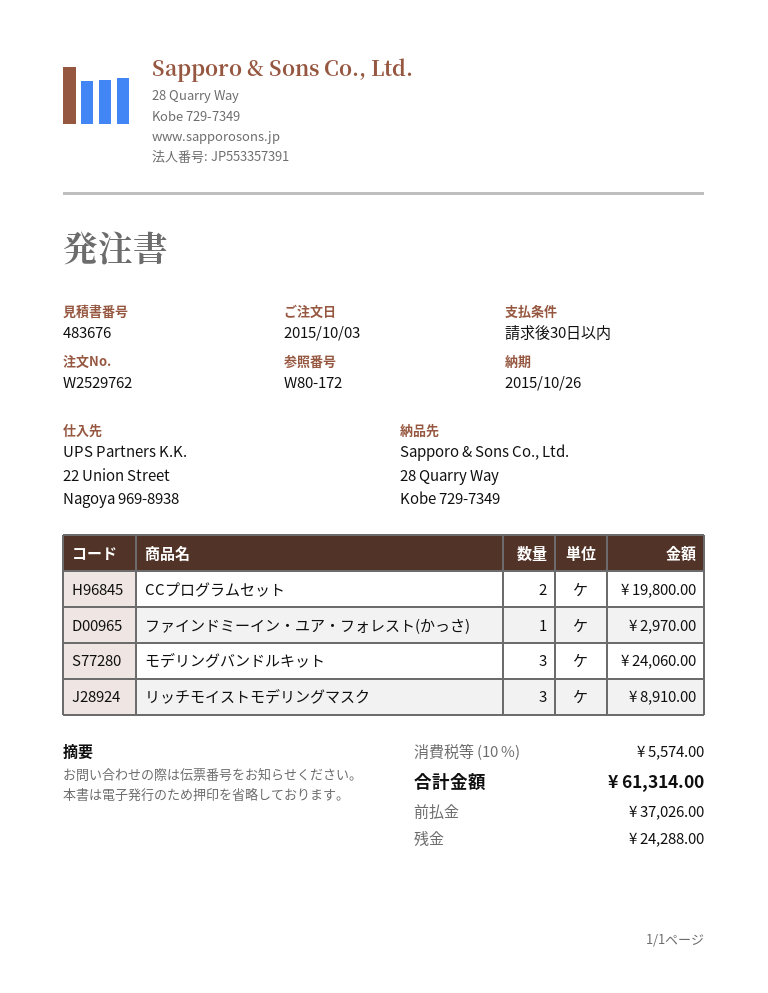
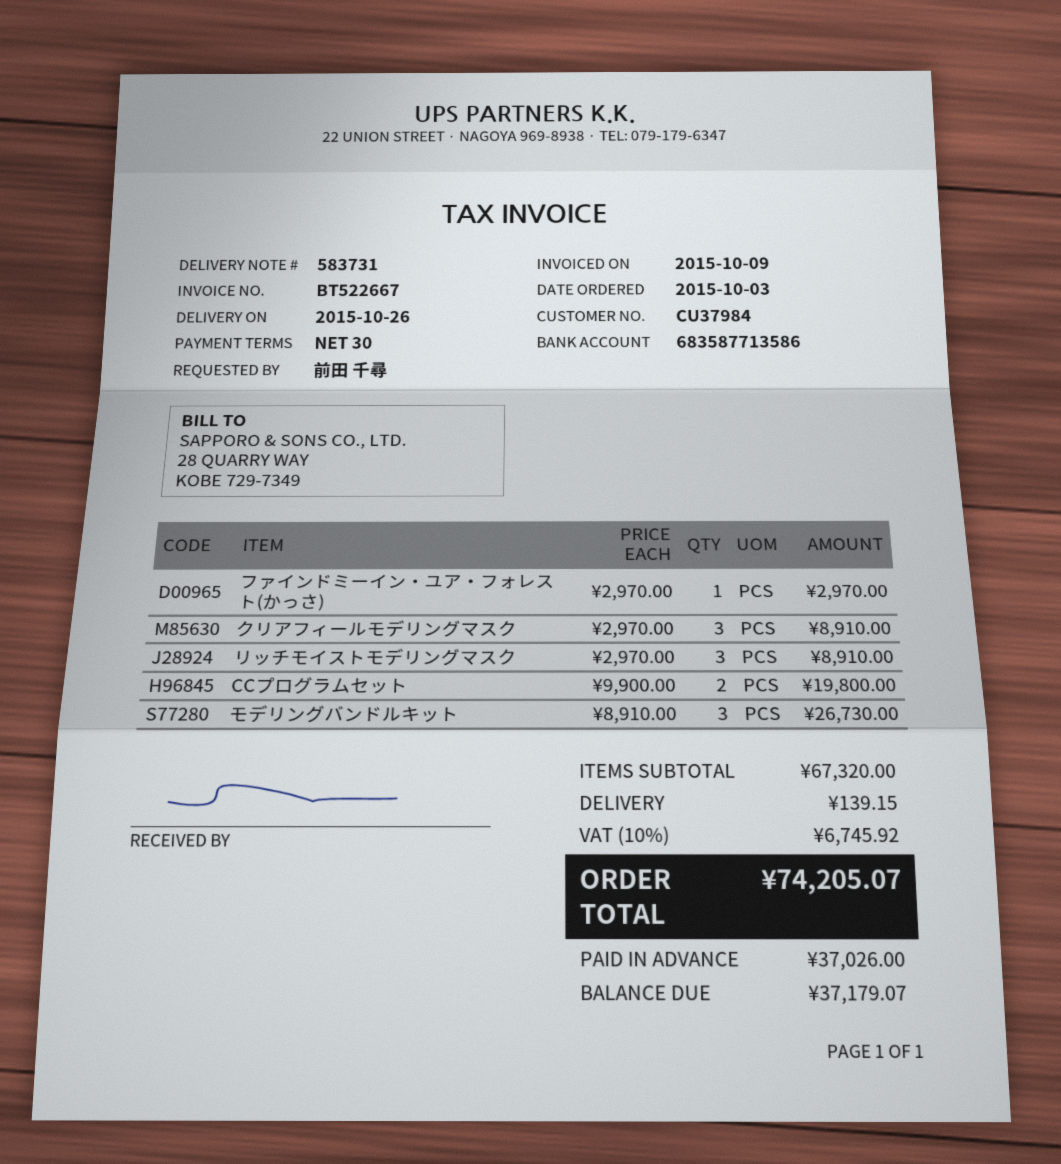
モデリングバンドルキット: 3 for 24060.00 -> 3 for 26730.00
クリアフィールモデリングマスク: none -> 3 for 8910.00
shipping: none -> 139.15
tax: 10% = 5574.00 -> 10% = 6745.92
total: 61314.00 -> 74205.07
balance: 24288.00 -> 37179.07

